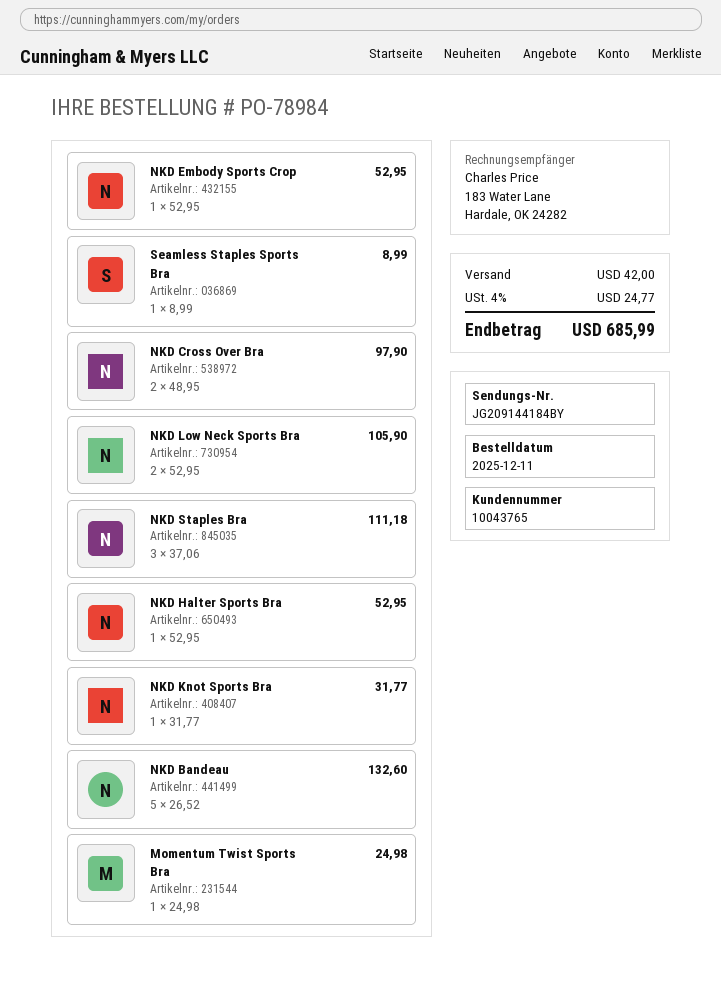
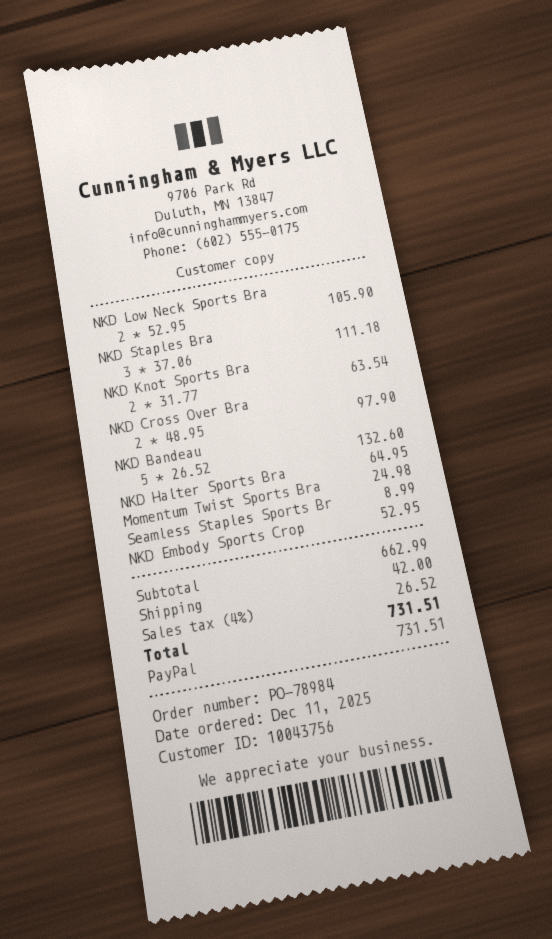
customer number: 10043765 -> 10043756
NKD Halter Sports Bra: 1 x 52.95 = 52.95 -> 1 x 64.95 = 64.95
NKD Knot Sports Bra: 1 x 31.77 = 31.77 -> 2 x 31.77 = 63.54
tax: 4% = 24.77 -> 4% = 26.52
total: 685.99 -> 731.51

